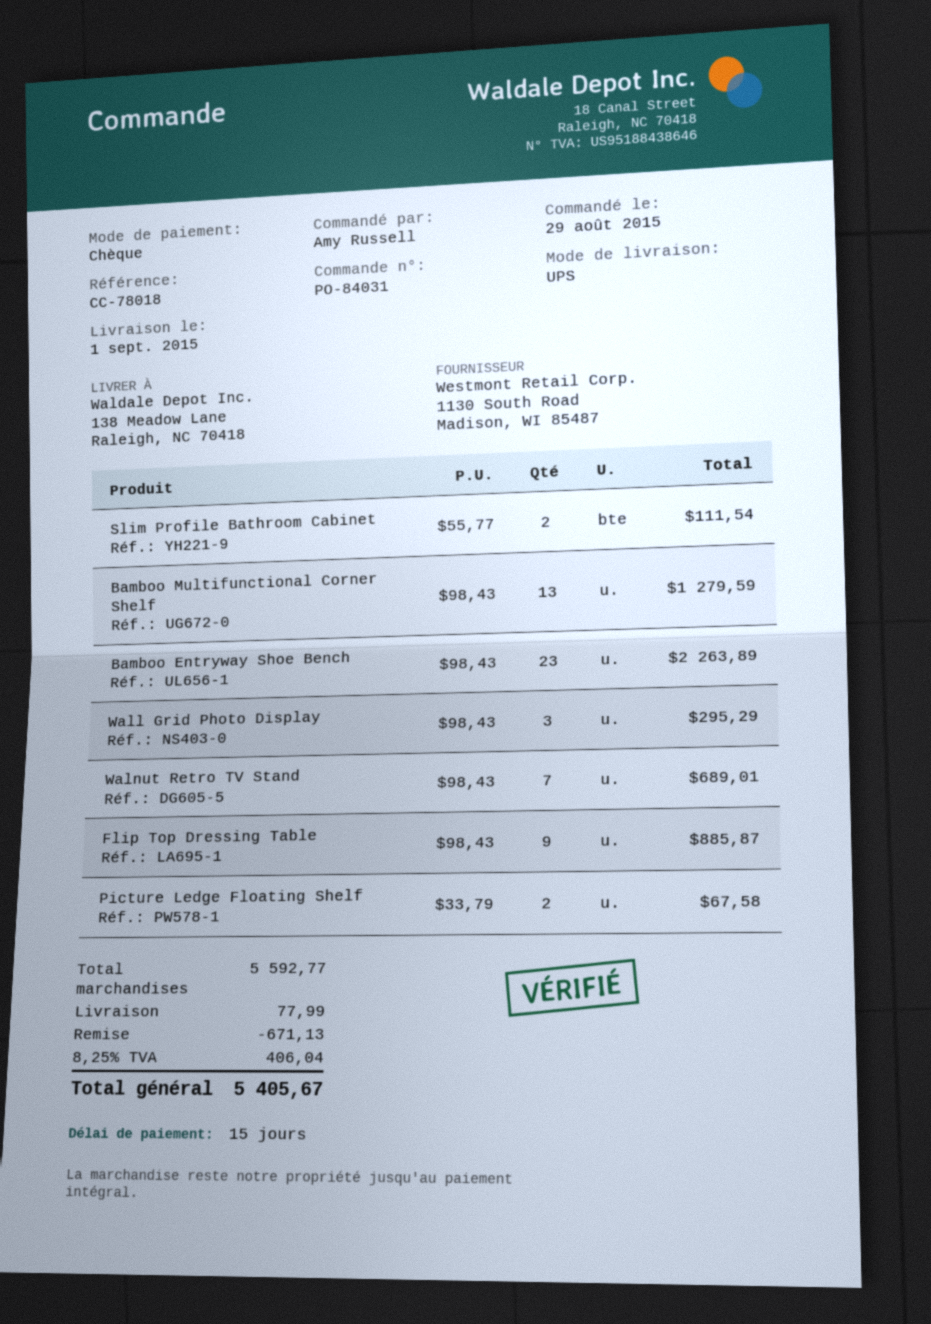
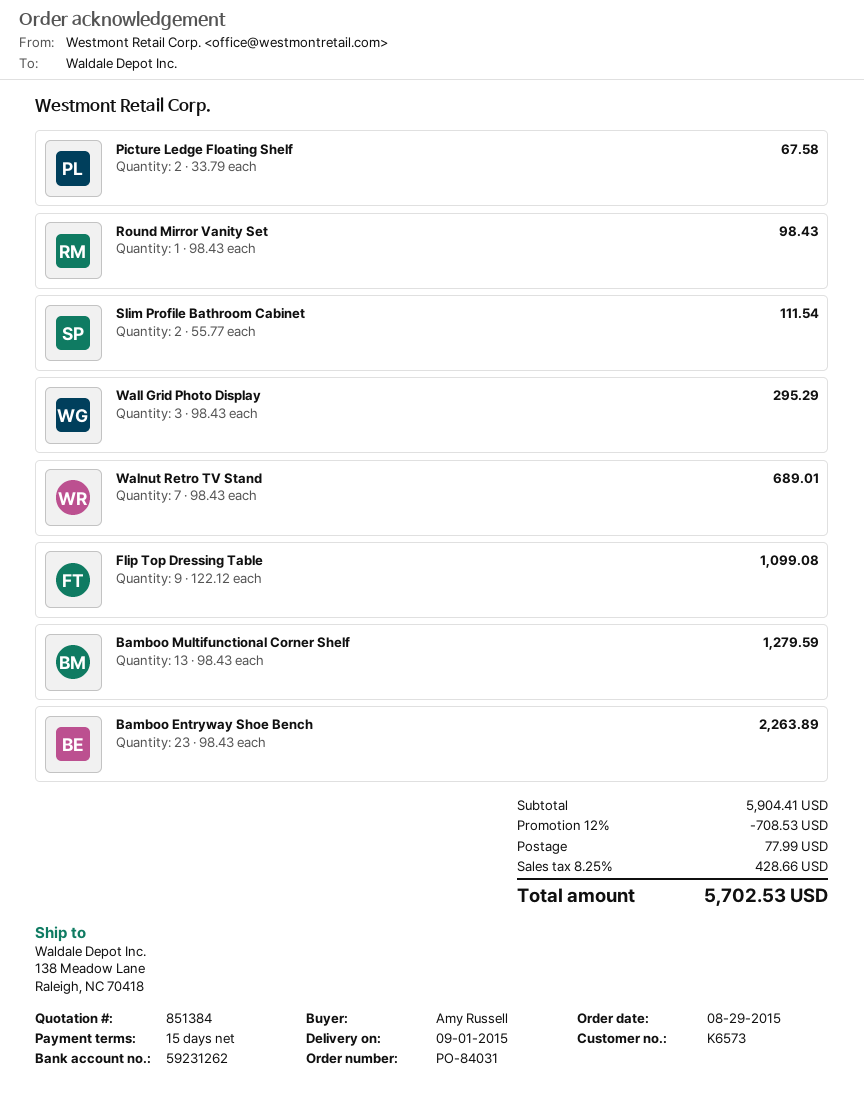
Flip Top Dressing Table: 9 x 98.43 = 885.87 -> 9 x 122.12 = 1099.08
Round Mirror Vanity Set: none -> 1 x 98.43 = 98.43
subtotal: 5592.77 -> 5904.41
discount: 671.13 -> 708.53
tax: 8.25% = 406.04 -> 8.25% = 428.66
total: 5405.67 -> 5702.53

